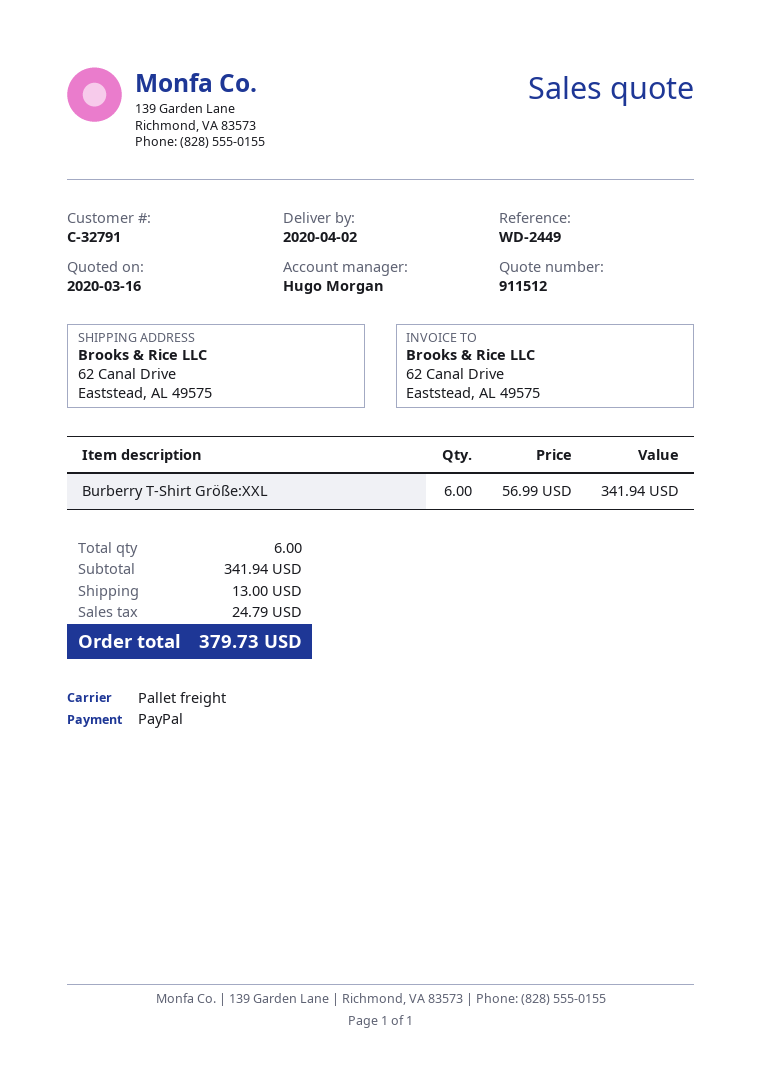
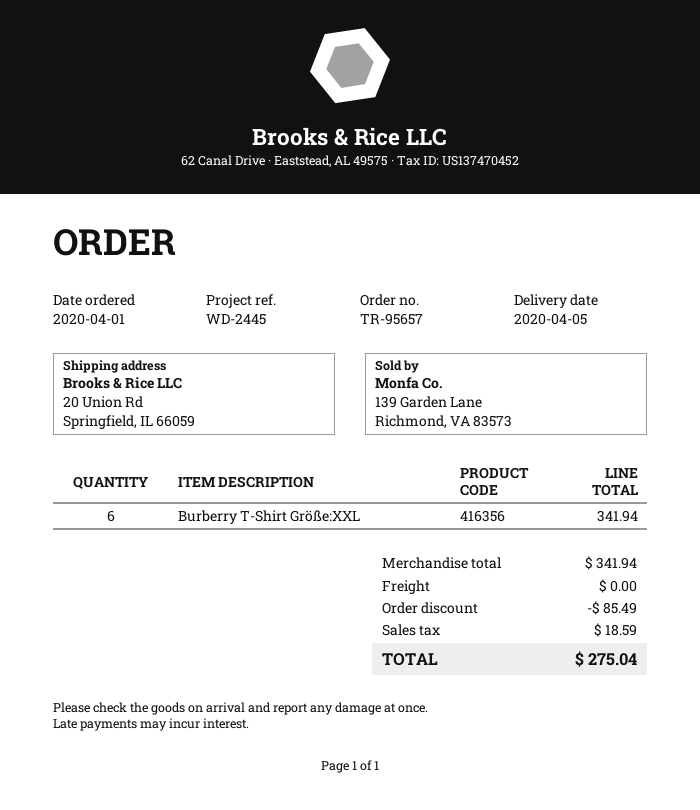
delivery date: 2020-04-02 -> 2020-04-05
reference: WD-2449 -> WD-2445
ship to: 62 Canal Drive, Eaststead, AL 49575 -> 20 Union Rd, Springfield, IL 66059
discount: none -> 85.49
shipping: 13.00 -> 0.00
tax: 24.79 -> 18.59
total: 379.73 -> 275.04

